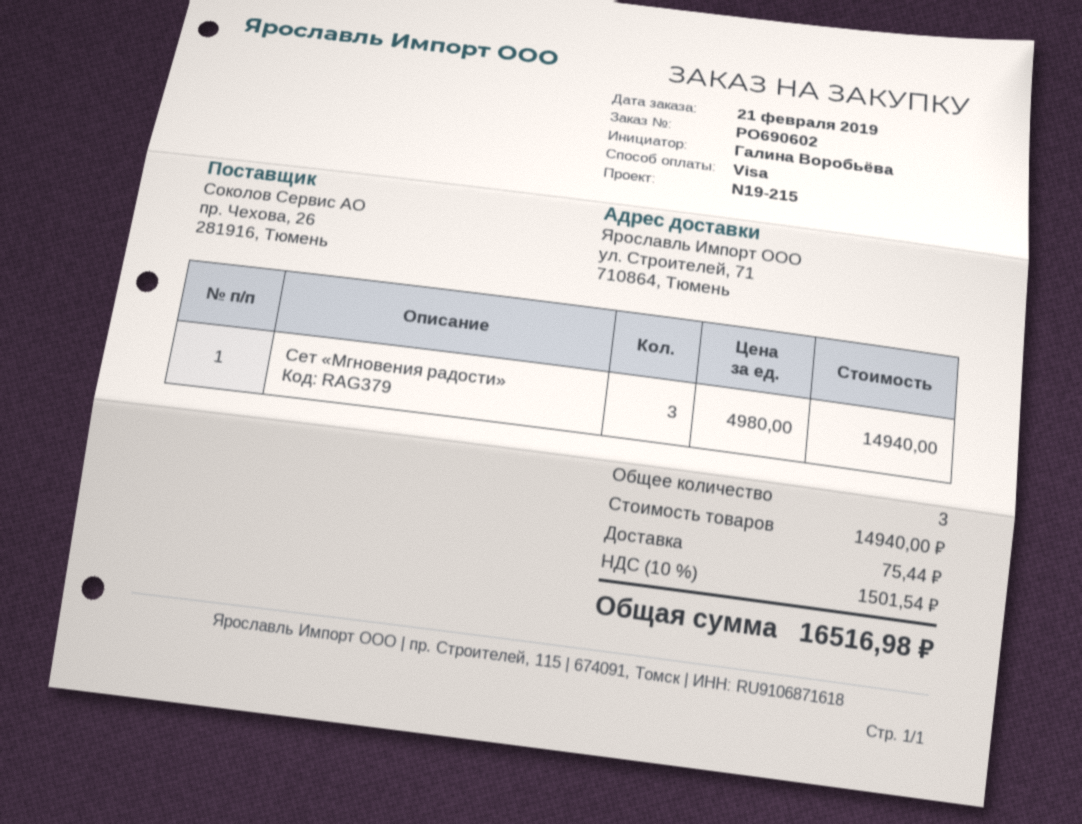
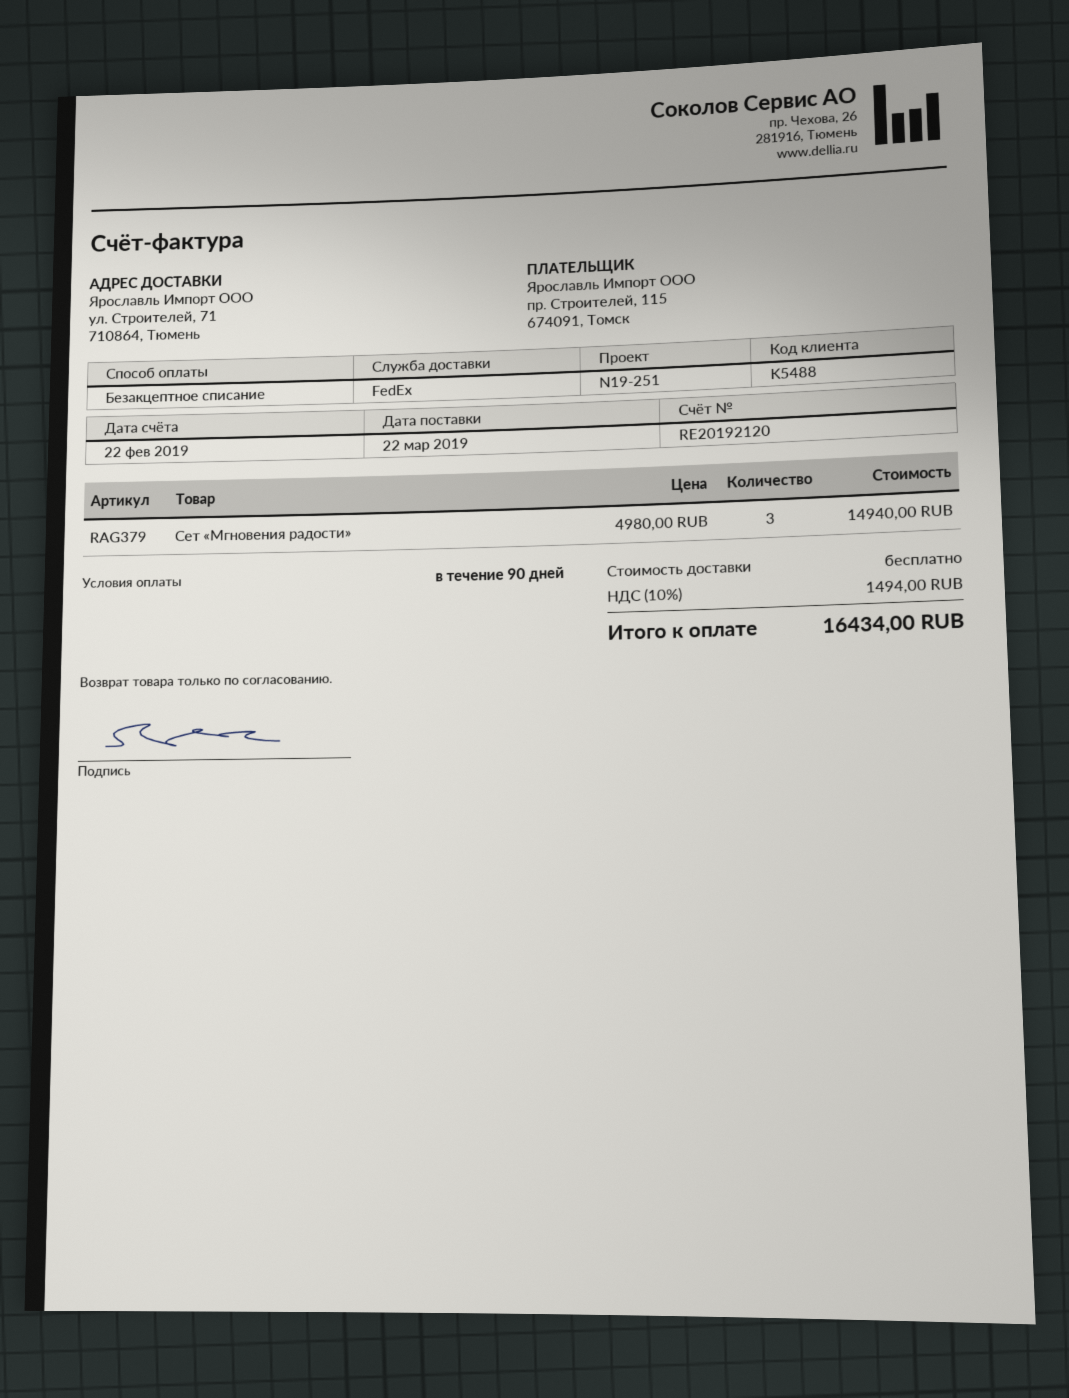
reference: N19-215 -> N19-251
payment method: Visa -> direct debit
shipping: 75.44 -> 0.00
tax: 10% = 1501.54 -> 10% = 1494.00
total: 16516.98 -> 16434.00

